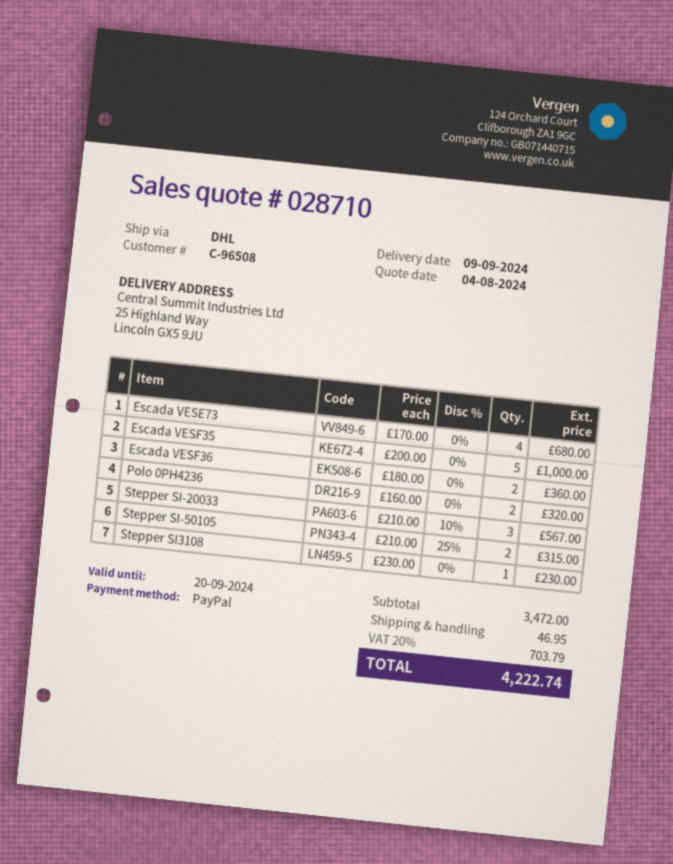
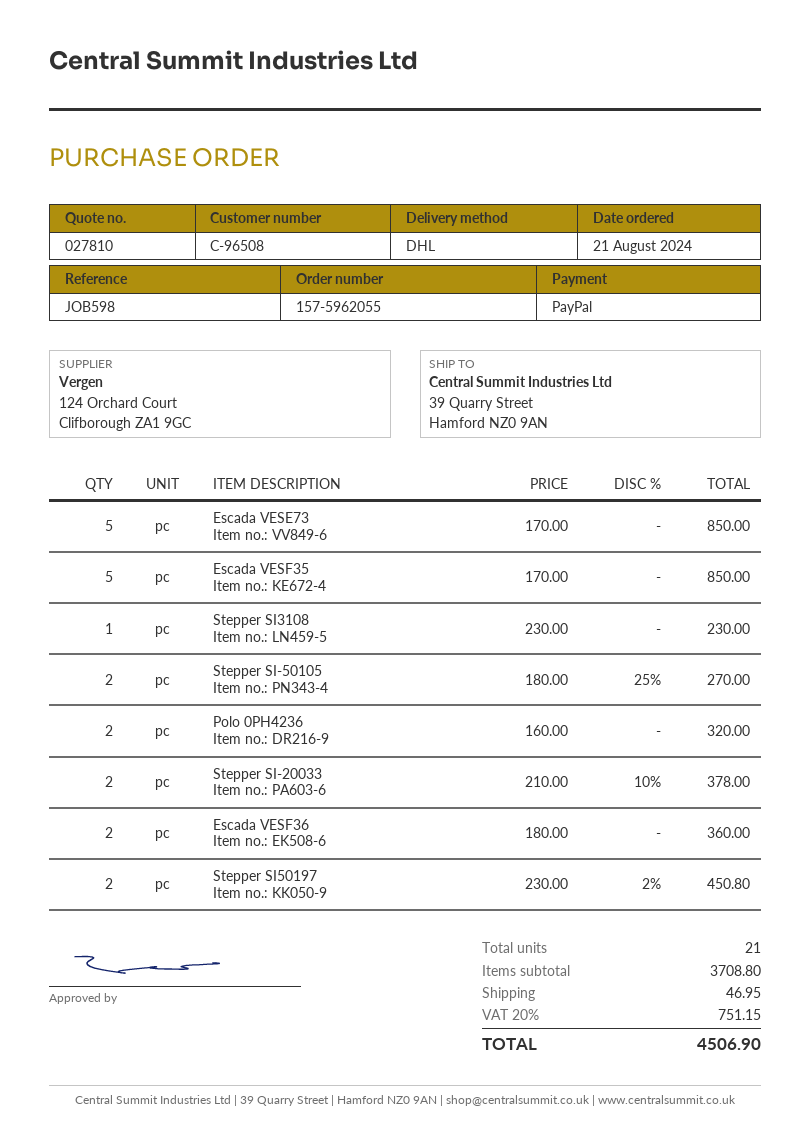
quote number: 028710 -> 027810
ship to: 25 Highland Way, Lincoln GX5 9JU -> 39 Quarry Street, Hamford NZ0 9AN
Escada VESE73: 4 x 170.00 = 680.00 -> 5 x 170.00 = 850.00
Escada VESF35: 5 x 200.00 = 1000.00 -> 5 x 170.00 = 850.00
Stepper SI-20033: 3 x 210.00 - 10% = 567.00 -> 2 x 210.00 - 10% = 378.00
Stepper SI-50105: 2 x 210.00 - 25% = 315.00 -> 2 x 180.00 - 25% = 270.00
Stepper SI50197: none -> 2 x 230.00 - 2% = 450.80
subtotal: 3472.00 -> 3708.80
tax: 20% = 703.79 -> 20% = 751.15
total: 4222.74 -> 4506.90

